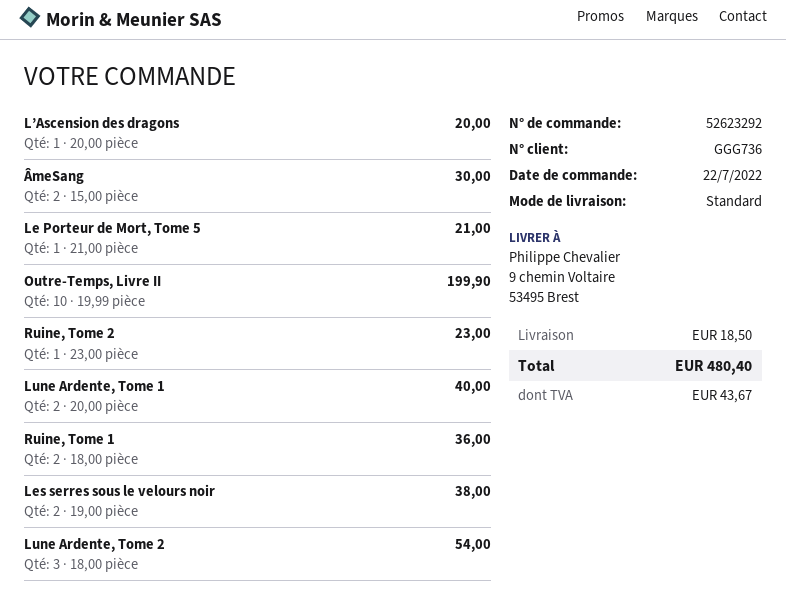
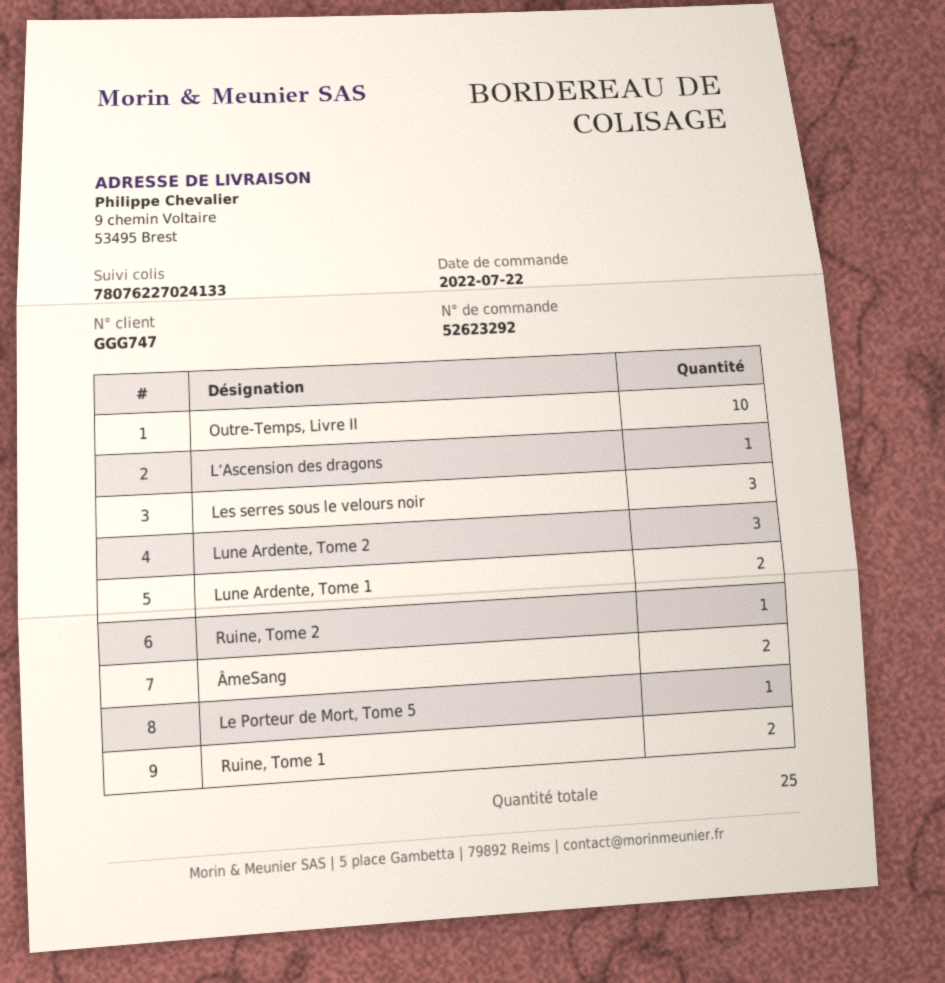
customer number: GGG736 -> GGG747
Les serres sous le velours noir: 2 -> 3

